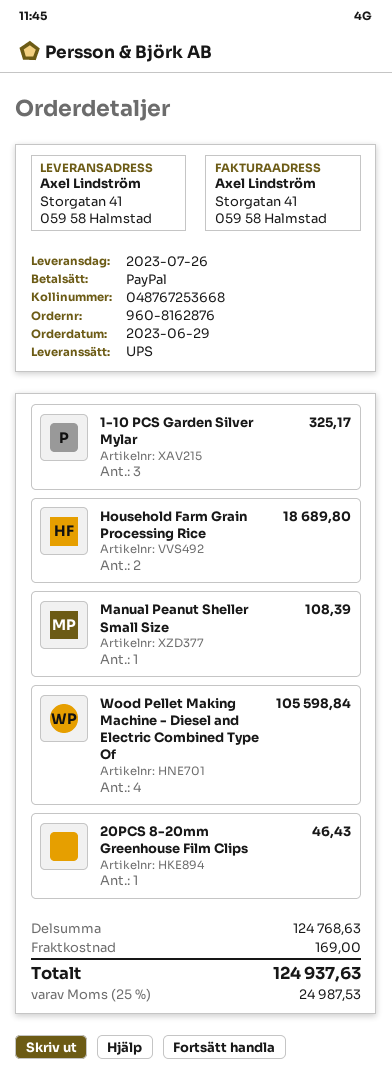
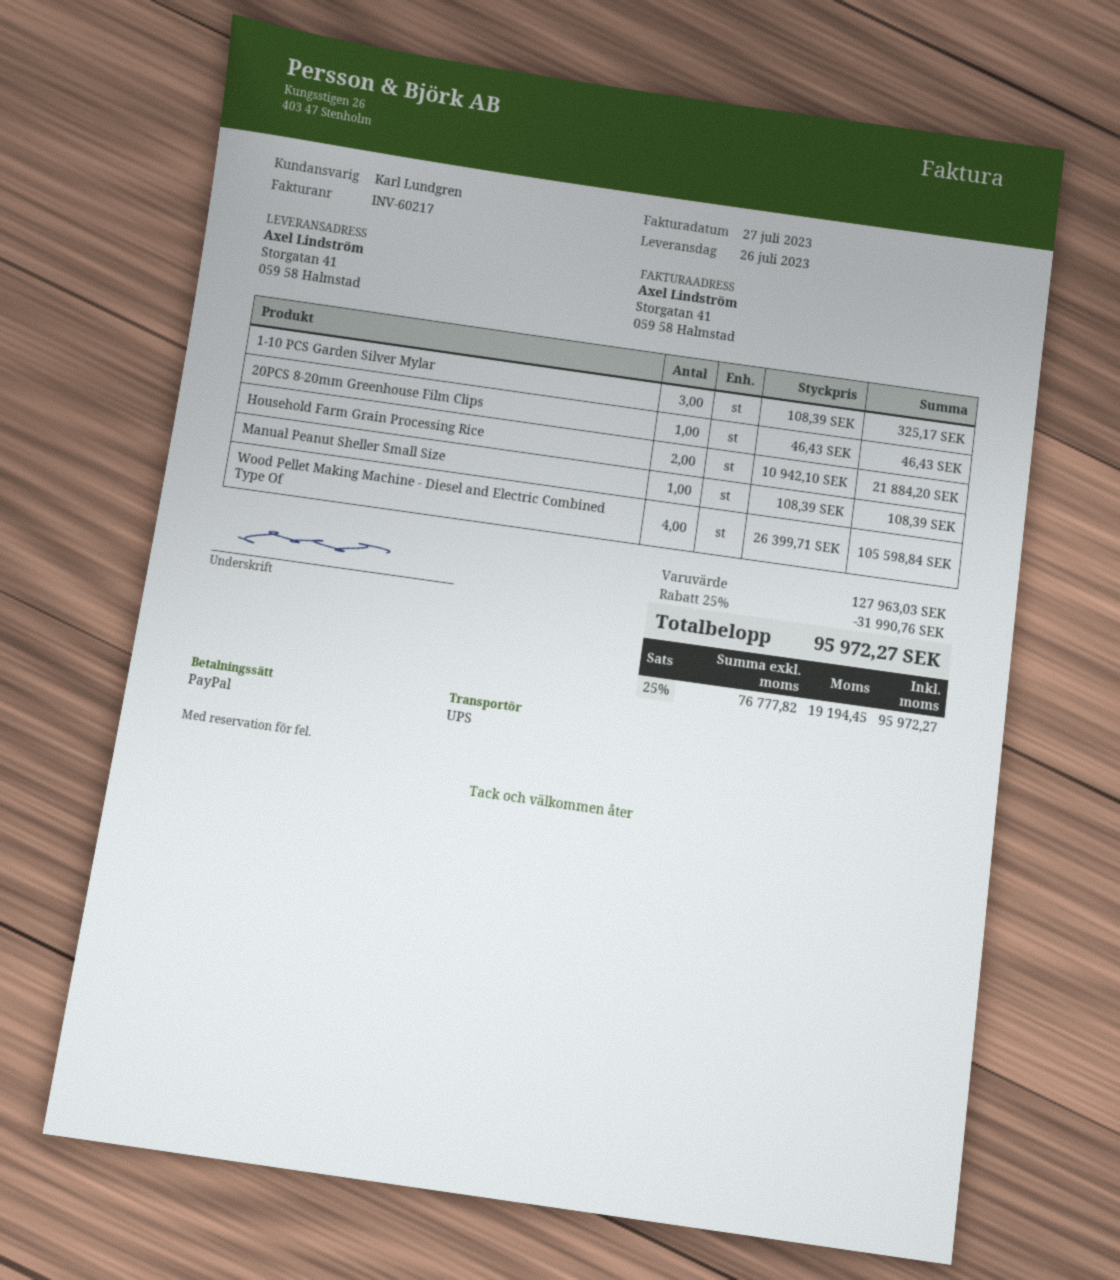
Household Farm Grain Processing Rice: 2 for 18689.80 -> 2 for 21884.20
subtotal: 124768.63 -> 127963.03
discount: none -> 25% = 31990.76
shipping: 169.00 -> none
tax: 25% = 24987.53 -> 25% = 19194.45
total: 124937.63 -> 95972.27

